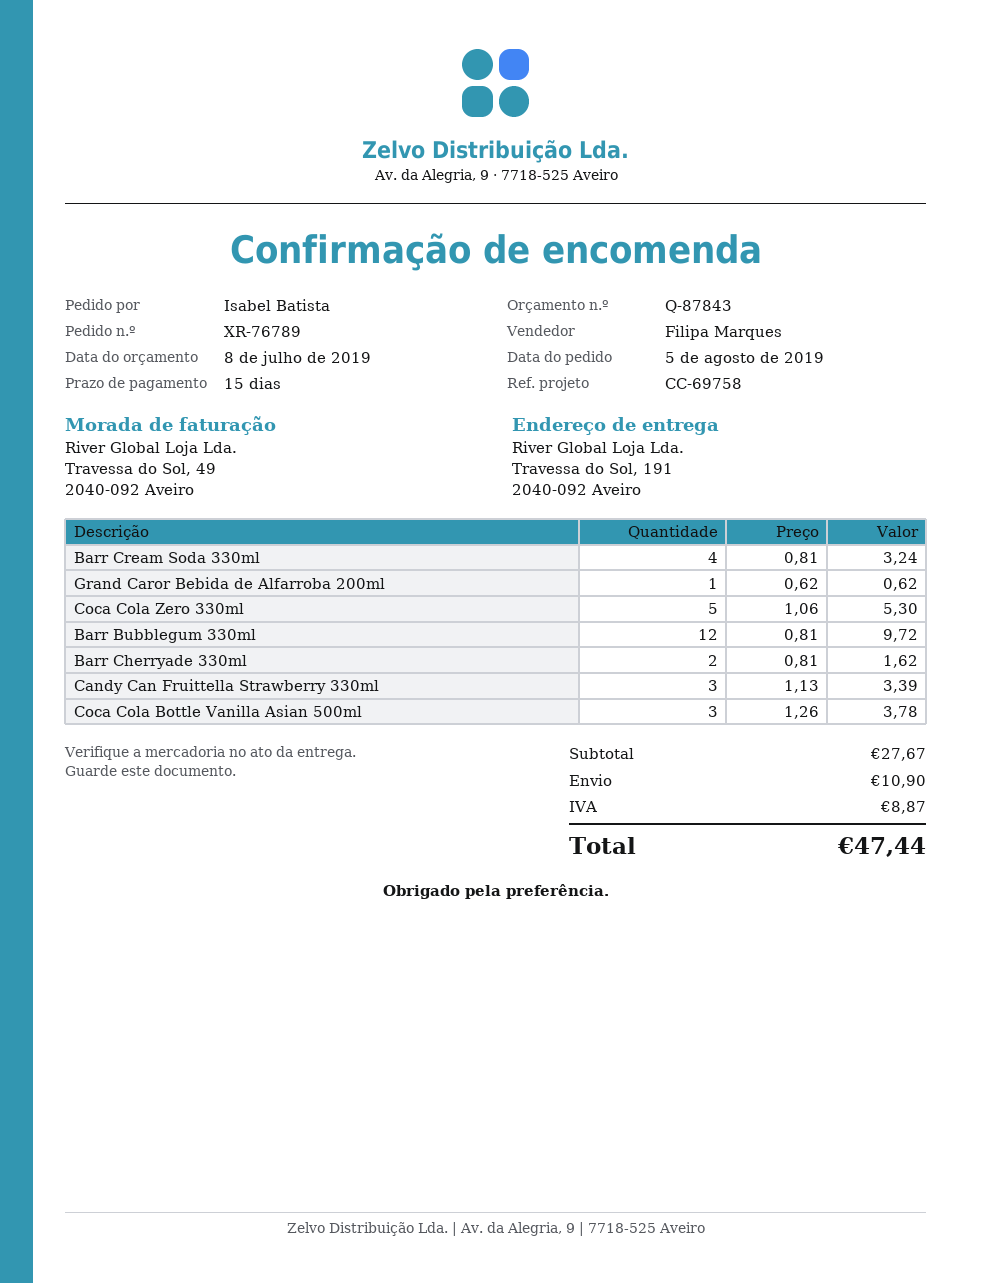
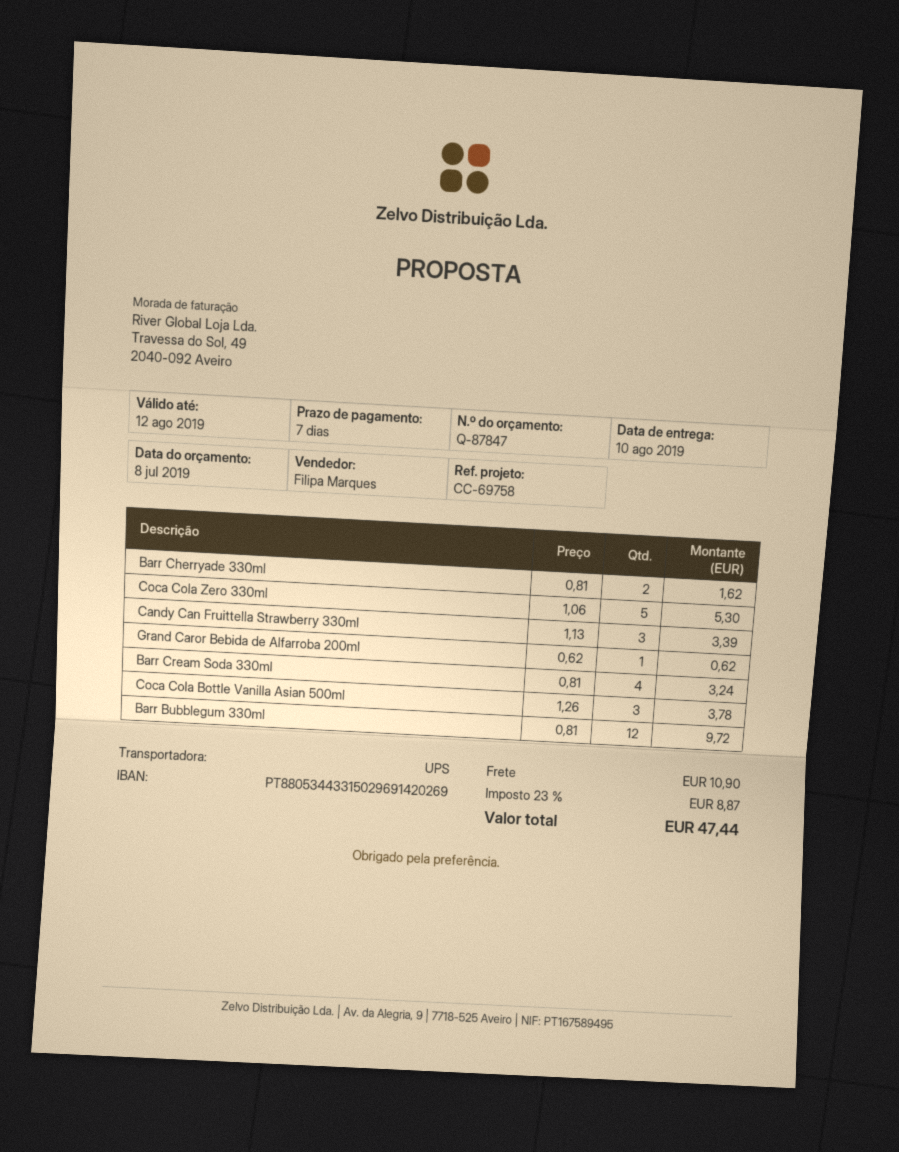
quote number: Q-87843 -> Q-87847
payment terms: 15 days -> 7 days

